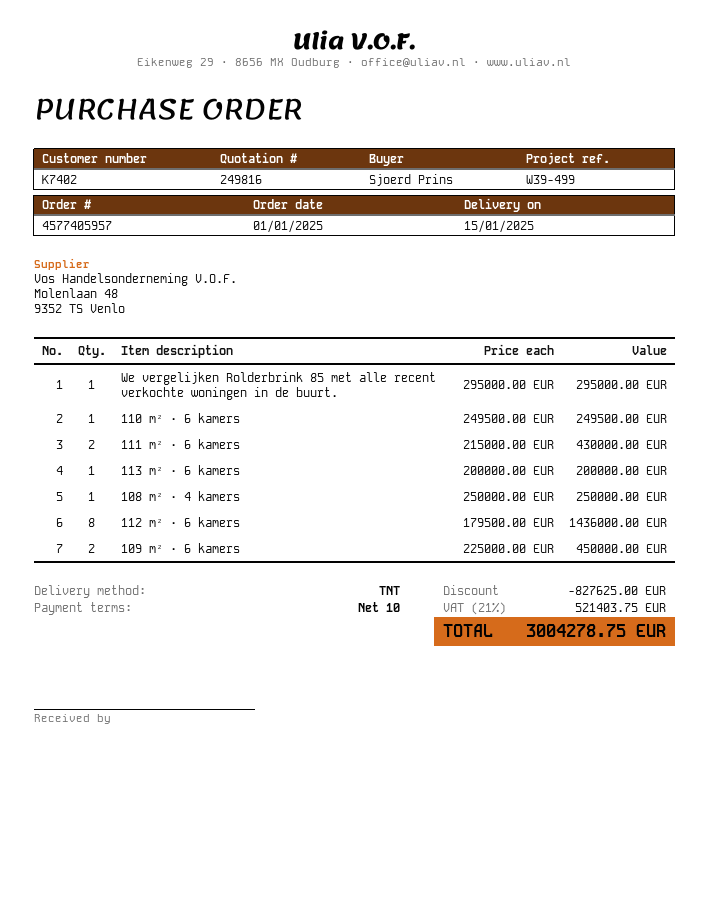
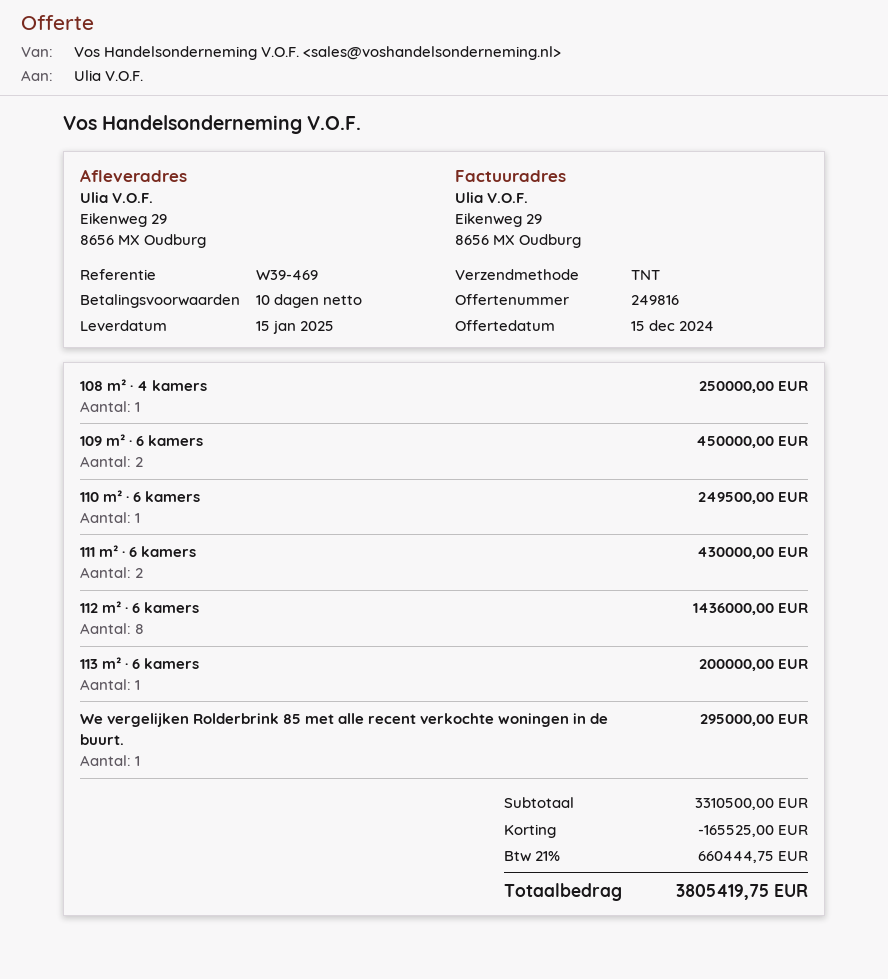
reference: W39-499 -> W39-469
discount: 827625.00 -> 165525.00
tax: 21% = 521403.75 -> 21% = 660444.75
total: 3004278.75 -> 3805419.75

